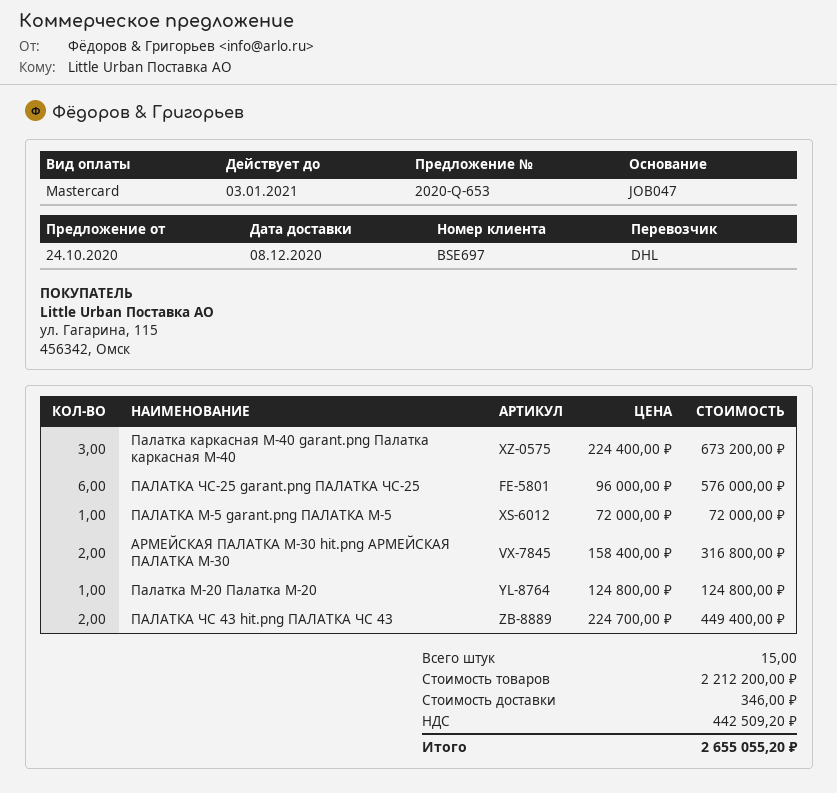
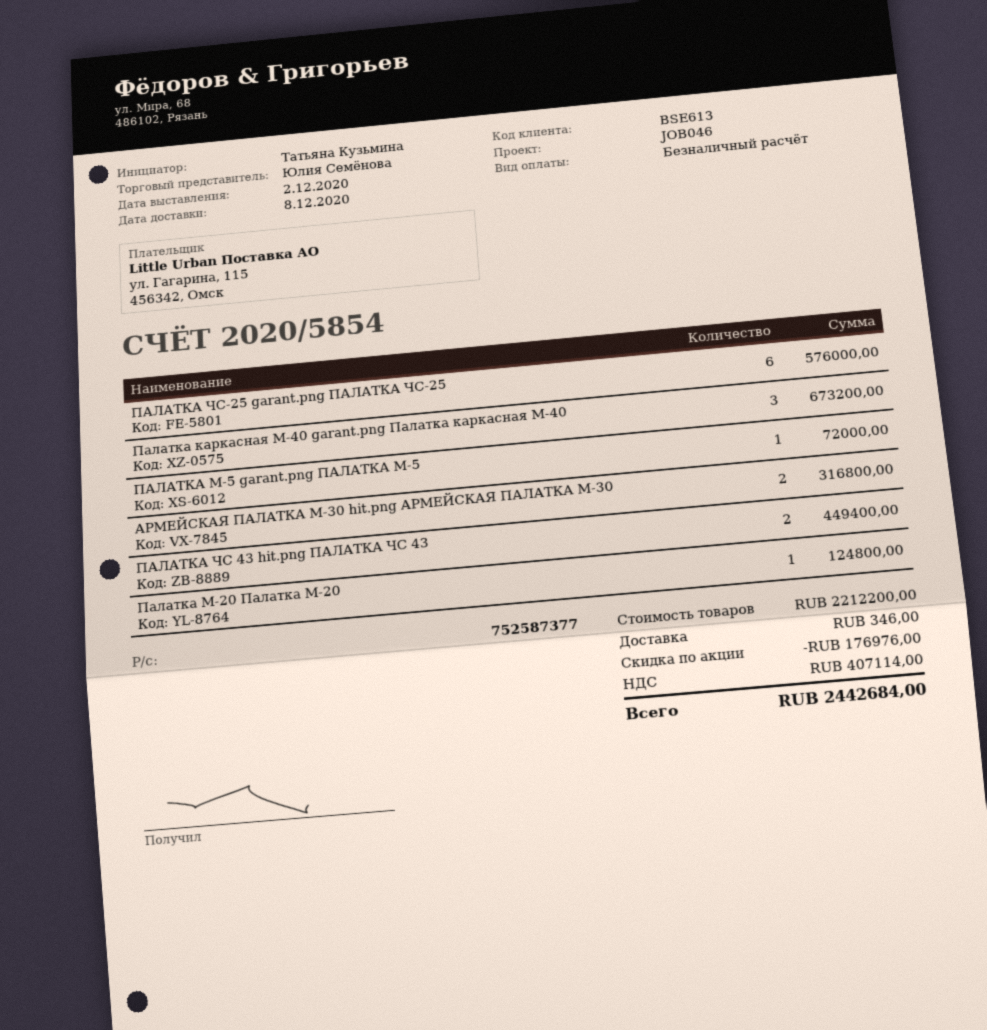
customer number: BSE697 -> BSE613
reference: JOB047 -> JOB046
payment method: Mastercard -> bank transfer
discount: none -> 176976.00
tax: 442509.20 -> 407114.00
total: 2655055.20 -> 2442684.00

